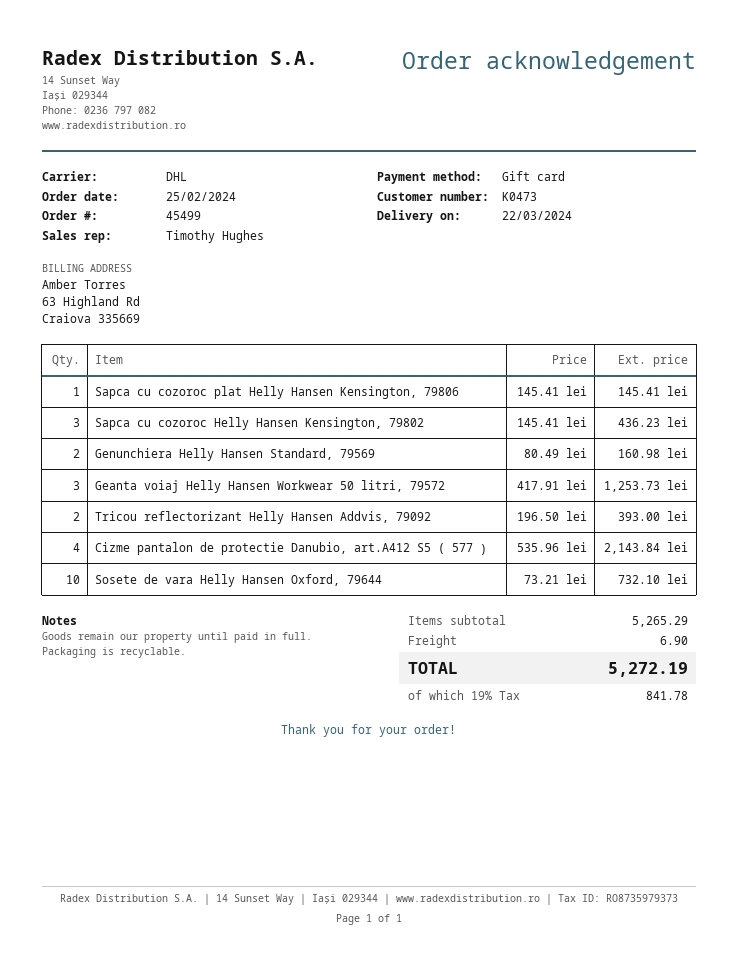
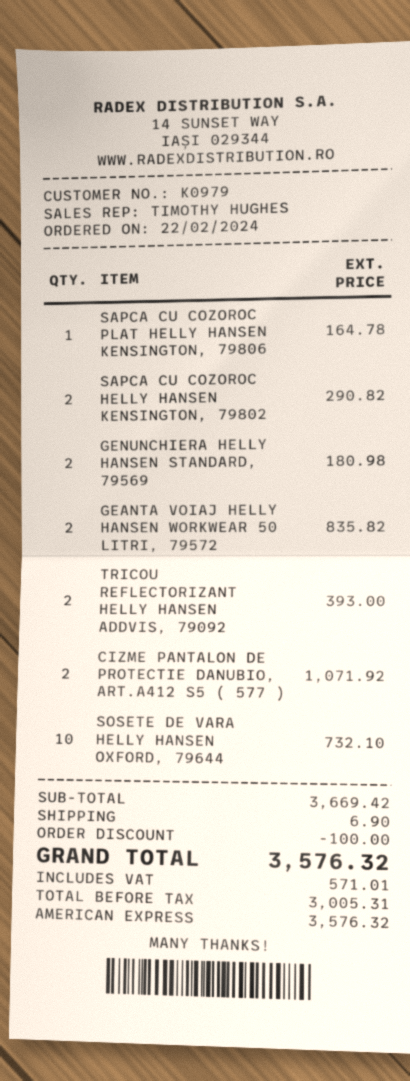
order date: 2024-02-25 -> 2024-02-22
customer number: K0473 -> K0979
payment method: gift card -> American Express
Sapca cu cozoroc plat Helly Hansen Kensington, 79806: 1 for 145.41 -> 1 for 164.78
Sapca cu cozoroc Helly Hansen Kensington, 79802: 3 for 436.23 -> 2 for 290.82
Genunchiera Helly Hansen Standard, 79569: 2 for 160.98 -> 2 for 180.98
Geanta voiaj Helly Hansen Workwear 50 litri, 79572: 3 for 1253.73 -> 2 for 835.82
Cizme pantalon de protectie Danubio, art.A412 S5 ( 577 ): 4 for 2143.84 -> 2 for 1071.92
subtotal: 5265.29 -> 3669.42
discount: none -> 100.00
tax: 841.78 -> 571.01
total: 5272.19 -> 3576.32

